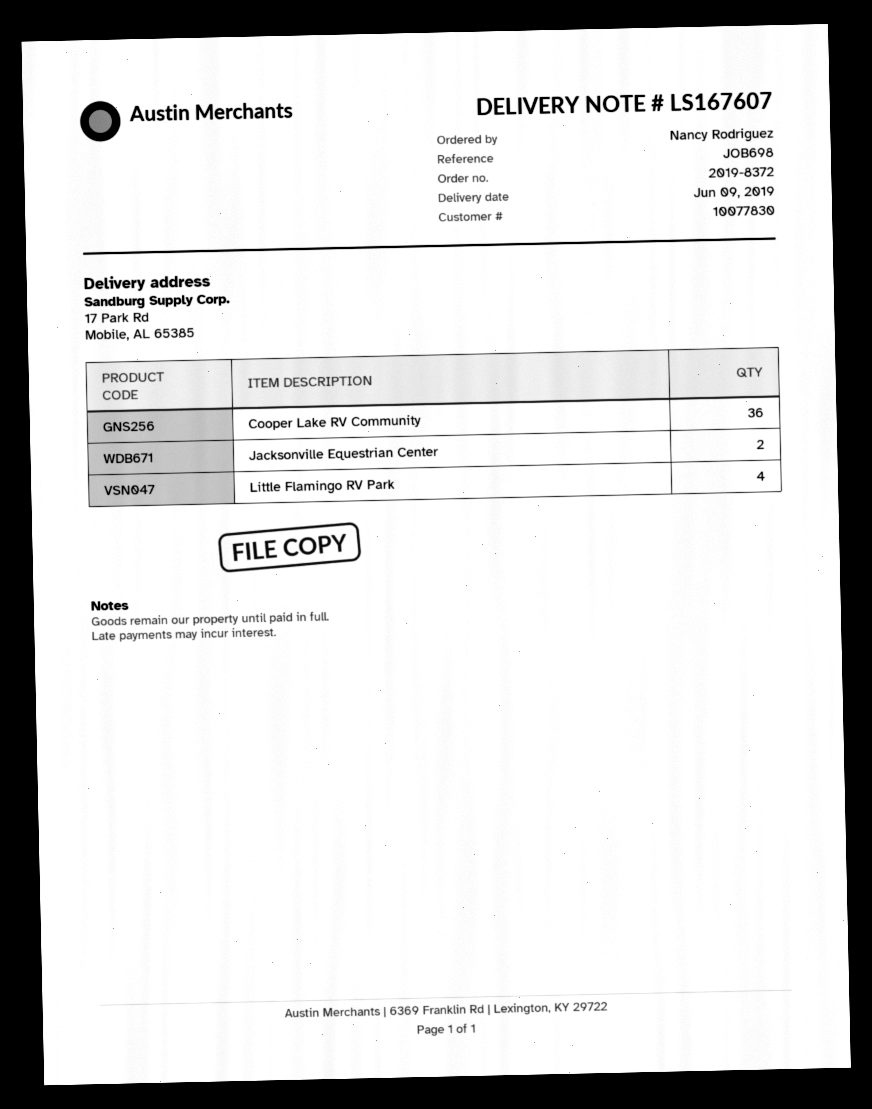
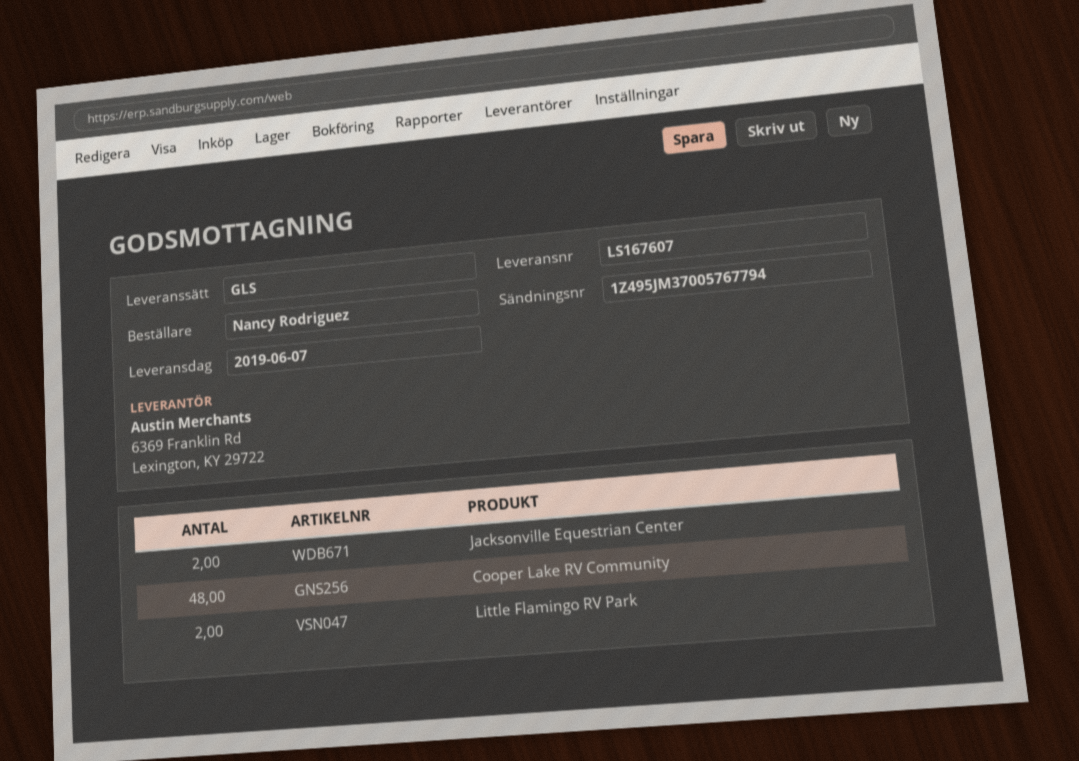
delivery date: 2019-06-09 -> 2019-06-07
Cooper Lake RV Community: 36 -> 48
Little Flamingo RV Park: 4 -> 2

